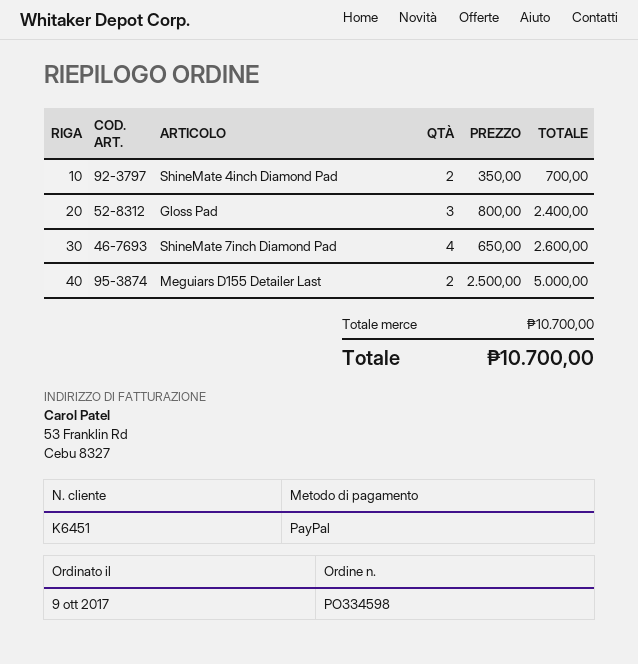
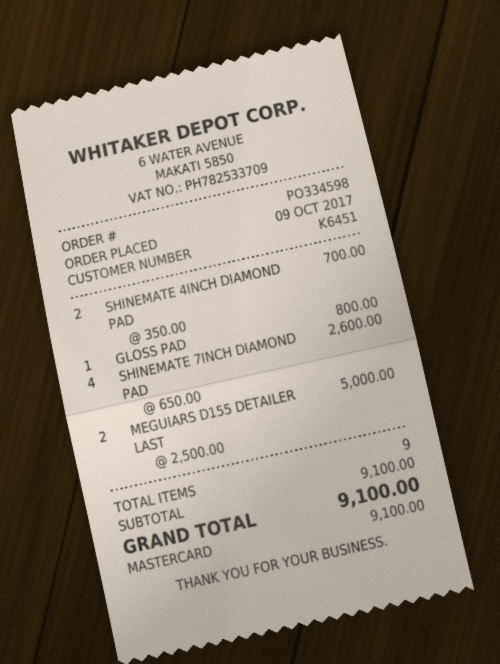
payment method: PayPal -> Mastercard
Gloss Pad: 3 x 800.00 = 2400.00 -> 1 x 800.00 = 800.00
subtotal: 10700.00 -> 9100.00
total: 10700.00 -> 9100.00

